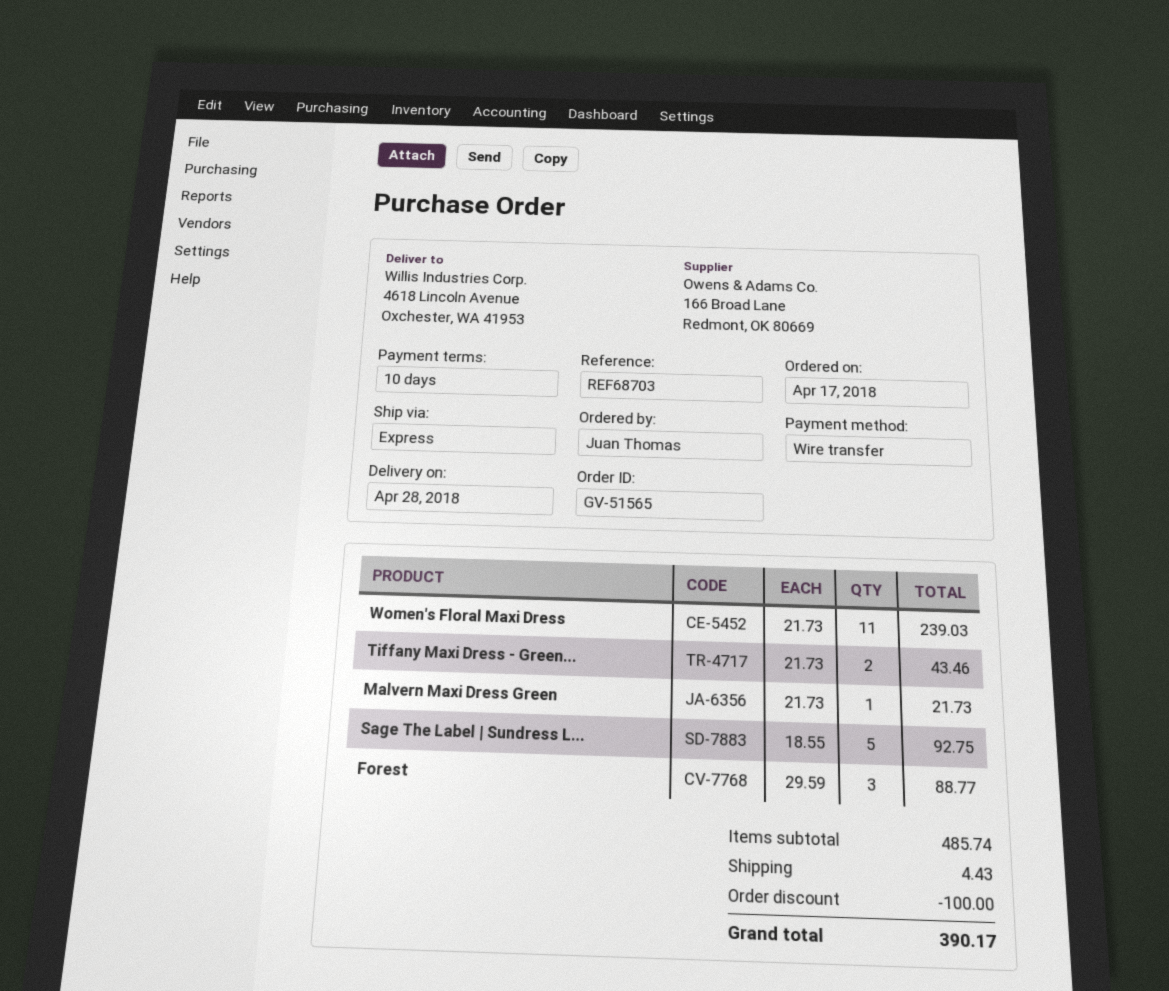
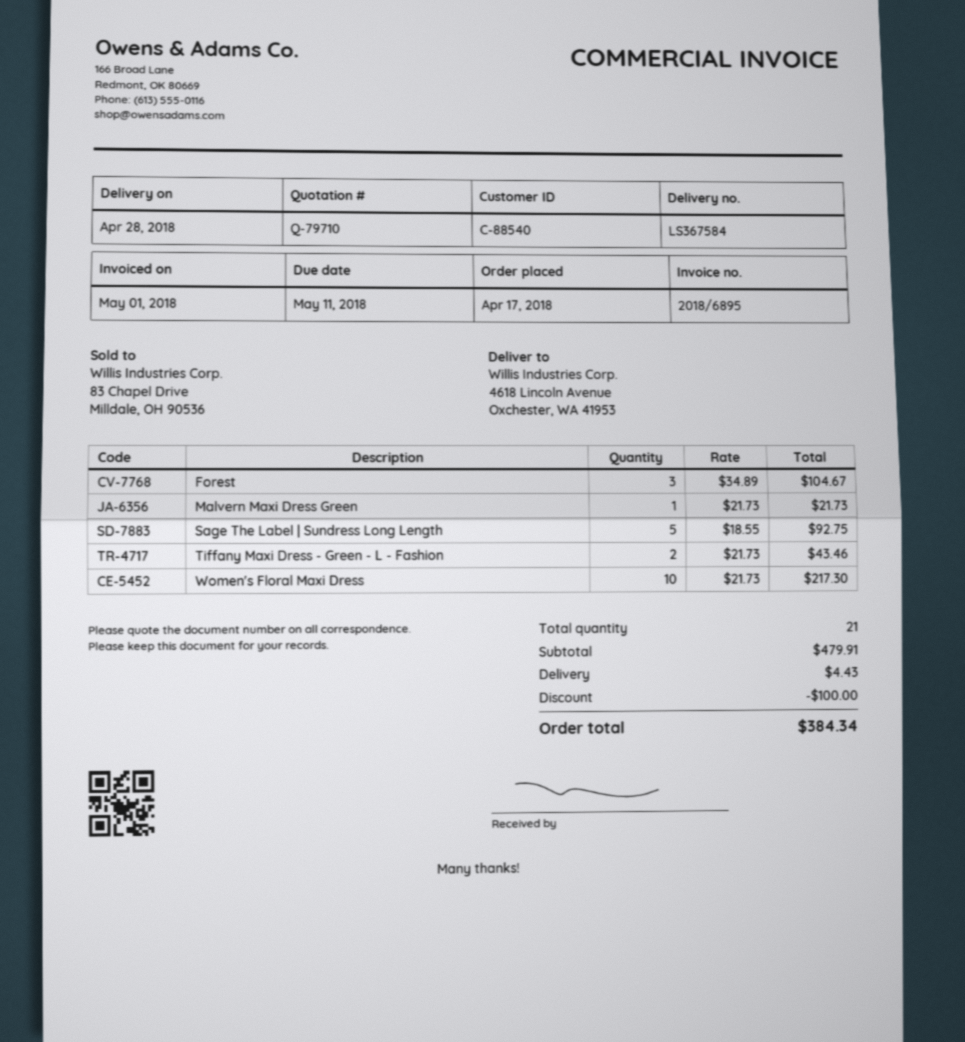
Women's Floral Maxi Dress: 11 x 21.73 = 239.03 -> 10 x 21.73 = 217.30
Forest: 3 x 29.59 = 88.77 -> 3 x 34.89 = 104.67
subtotal: 485.74 -> 479.91
total: 390.17 -> 384.34

